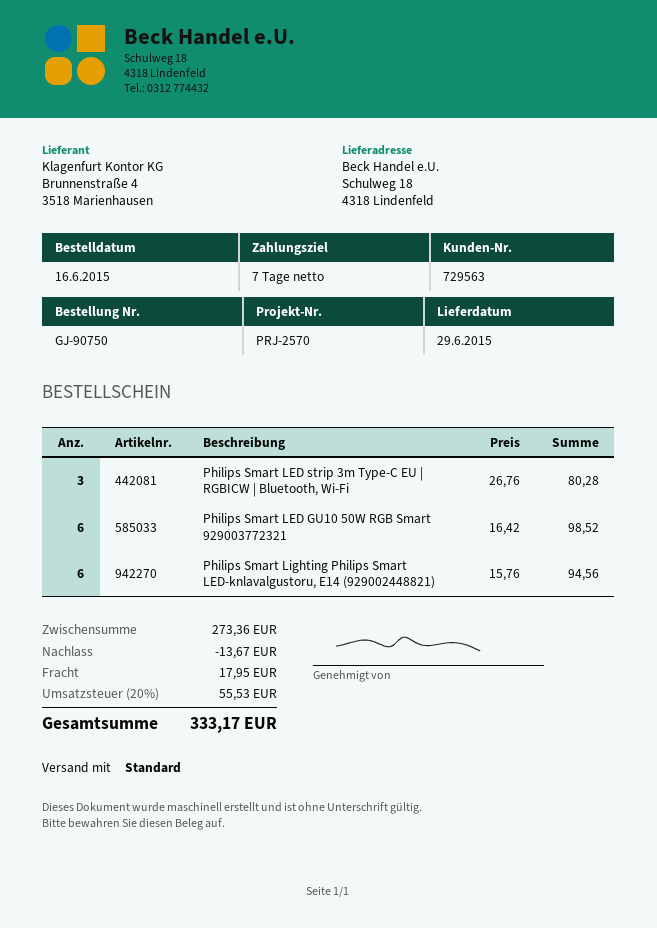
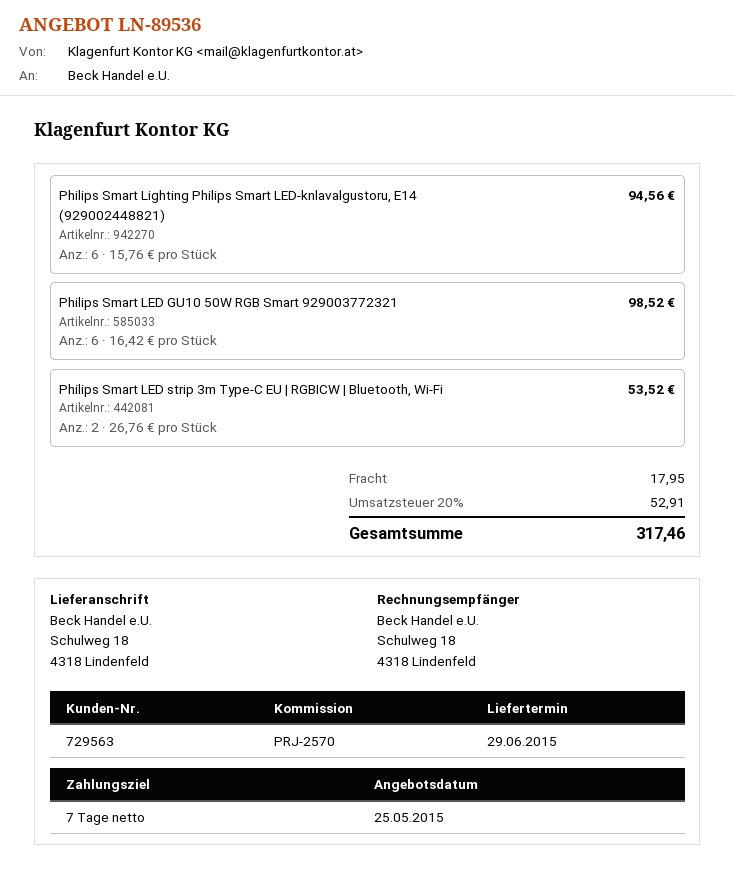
Philips Smart LED strip 3m Type-C EU | RGBICW | Bluetooth, Wi-Fi: 3 x 26.76 = 80.28 -> 2 x 26.76 = 53.52
discount: 13.67 -> none
tax: 20% = 55.53 -> 20% = 52.91
total: 333.17 -> 317.46

